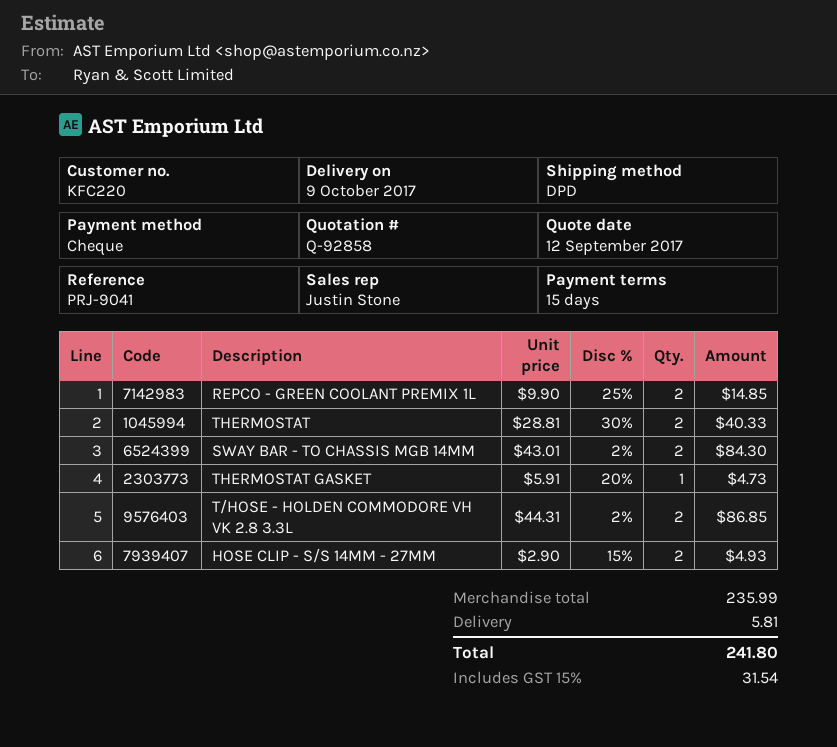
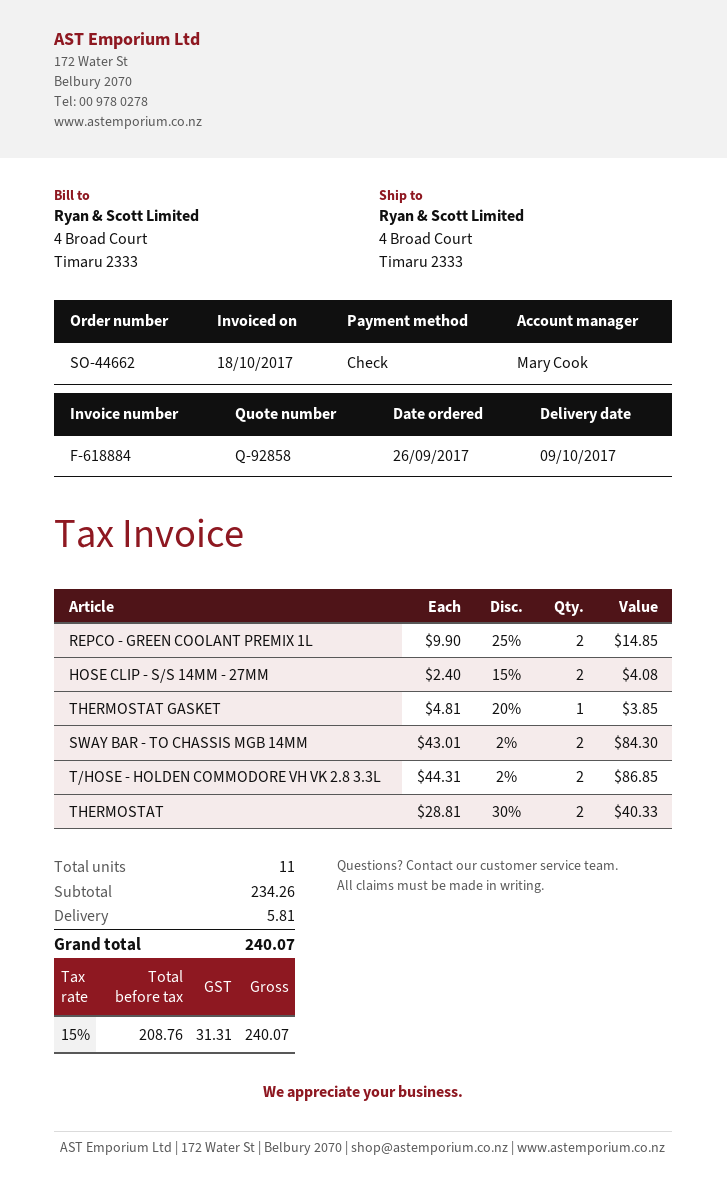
sales rep: Justin Stone -> Mary Cook
THERMOSTAT GASKET: 1 x 5.91 - 20% = 4.73 -> 1 x 4.81 - 20% = 3.85
HOSE CLIP - S/S 14MM - 27MM: 2 x 2.90 - 15% = 4.93 -> 2 x 2.40 - 15% = 4.08
subtotal: 235.99 -> 234.26
tax: 15% = 31.54 -> 15% = 31.31
total: 241.80 -> 240.07

